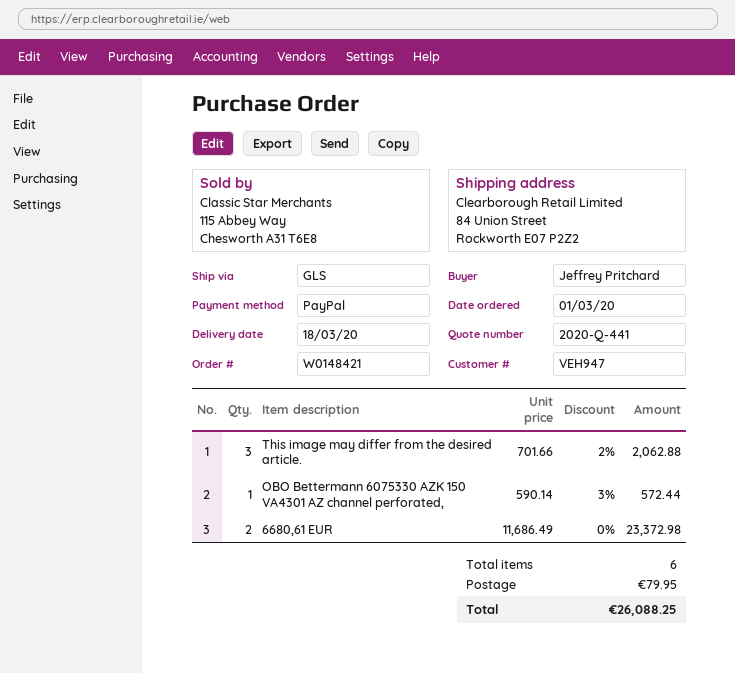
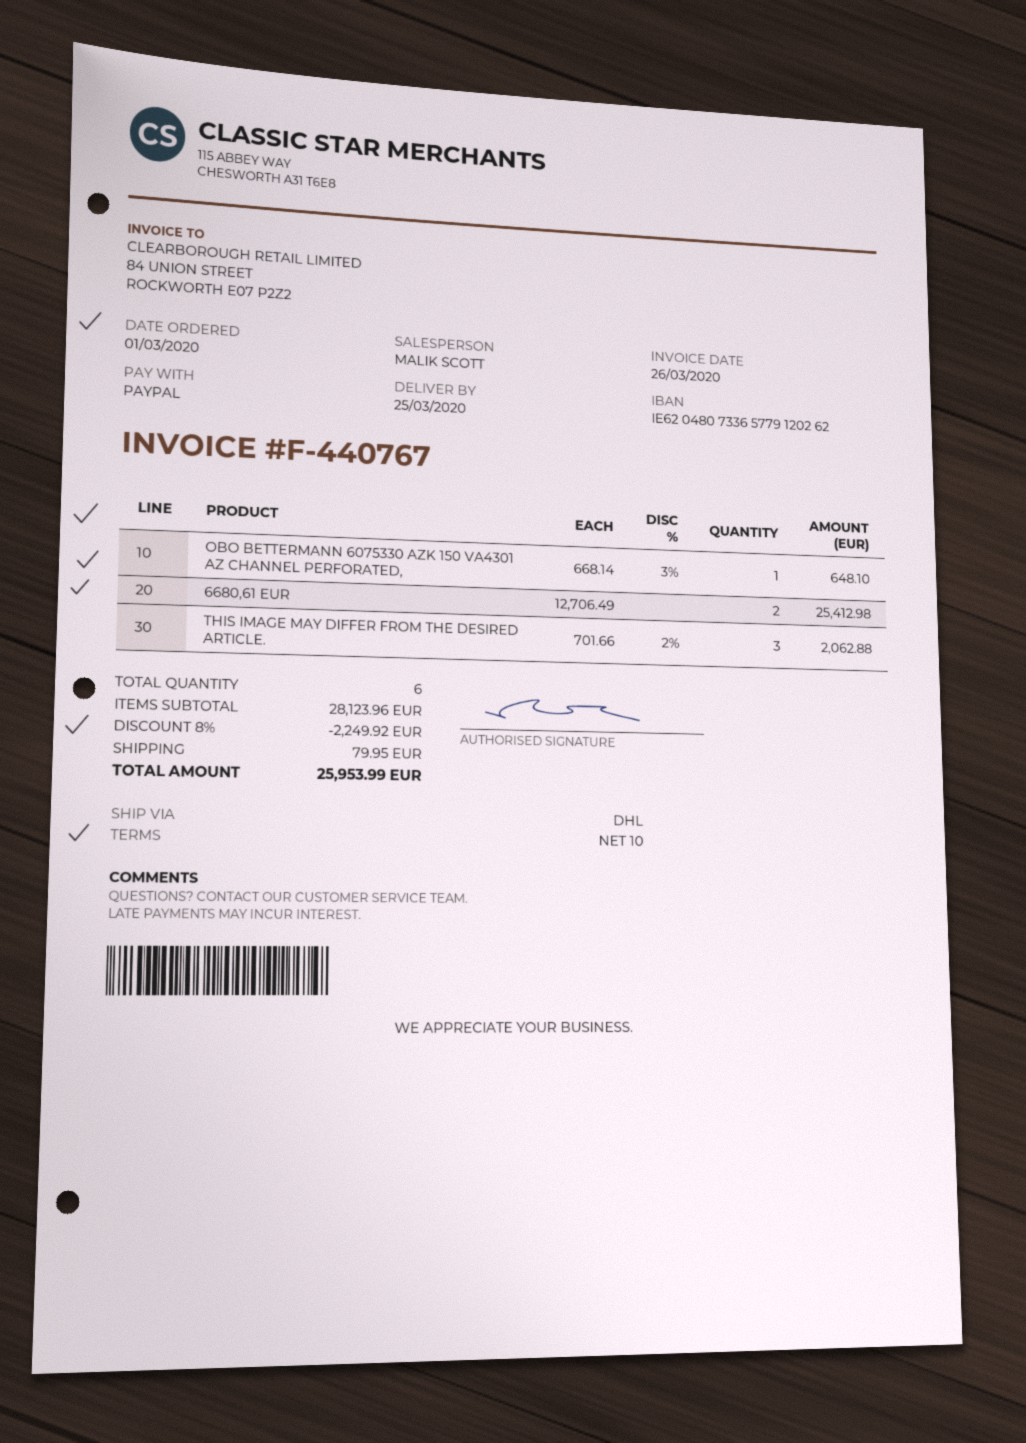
delivery date: 2020-03-18 -> 2020-03-25
shipping method: GLS -> DHL
OBO Bettermann 6075330 AZK 150 VA4301 AZ channel perforated,: 1 x 590.14 - 3% = 572.44 -> 1 x 668.14 - 3% = 648.10
6680,61 EUR: 2 x 11686.49 = 23372.98 -> 2 x 12706.49 = 25412.98
discount: none -> 8% = 2249.92
total: 26088.25 -> 25953.99

